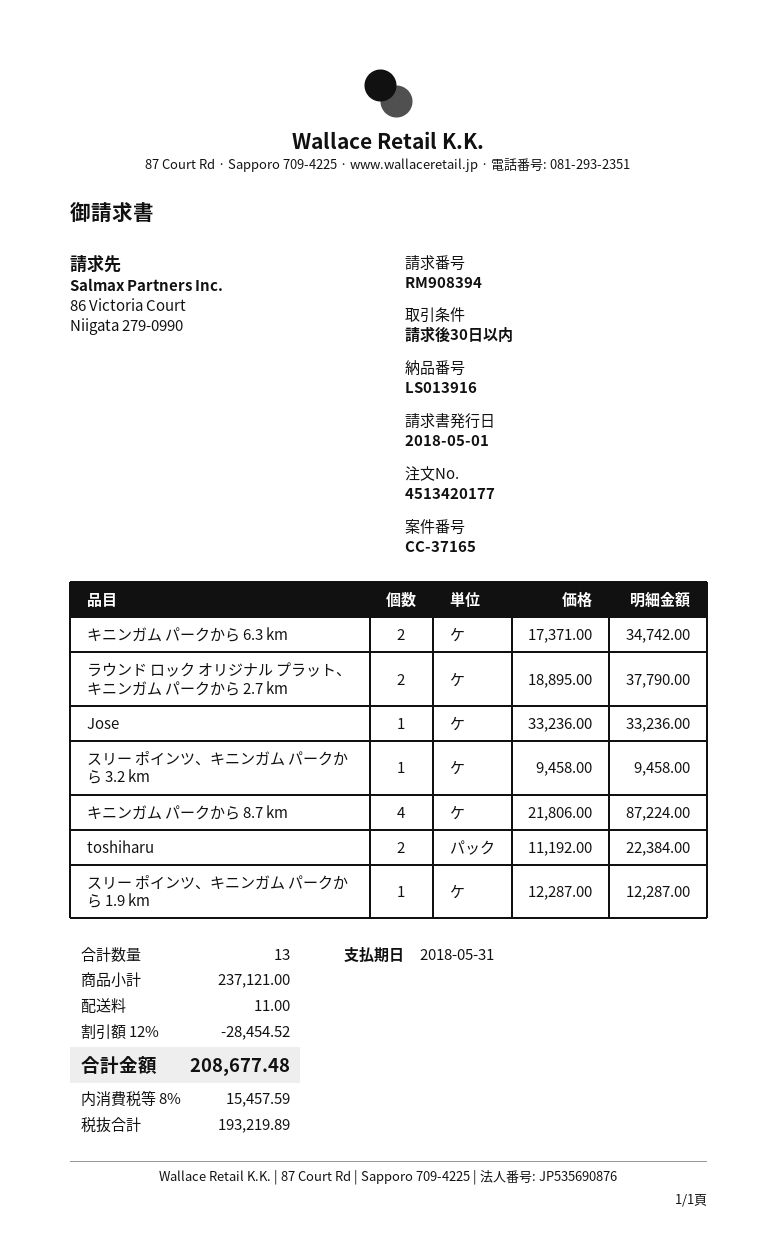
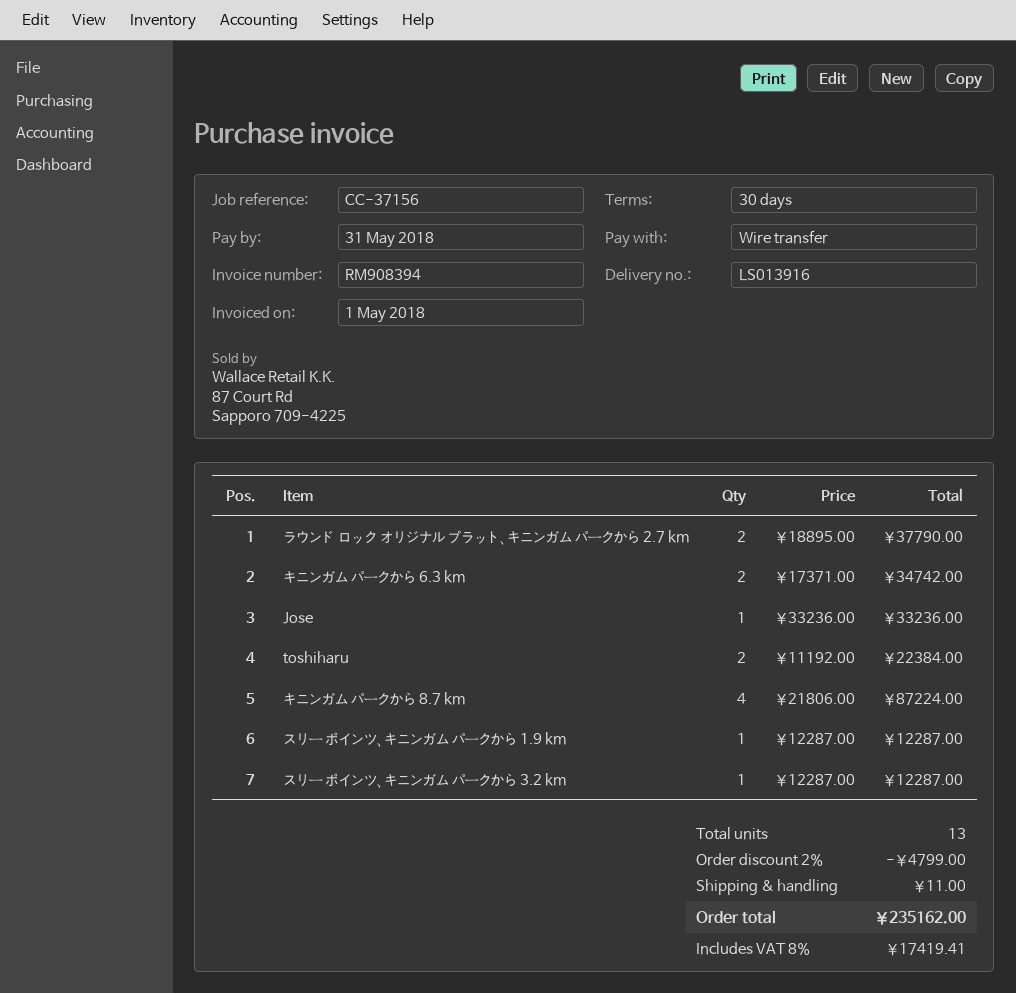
reference: CC-37165 -> CC-37156
スリー ポインツ、キニンガム パークから 3.2 km: 1 x 9458.00 = 9458.00 -> 1 x 12287.00 = 12287.00
discount: 12% = 28454.52 -> 2% = 4799.00
tax: 8% = 15457.59 -> 8% = 17419.41
total: 208677.48 -> 235162.00

